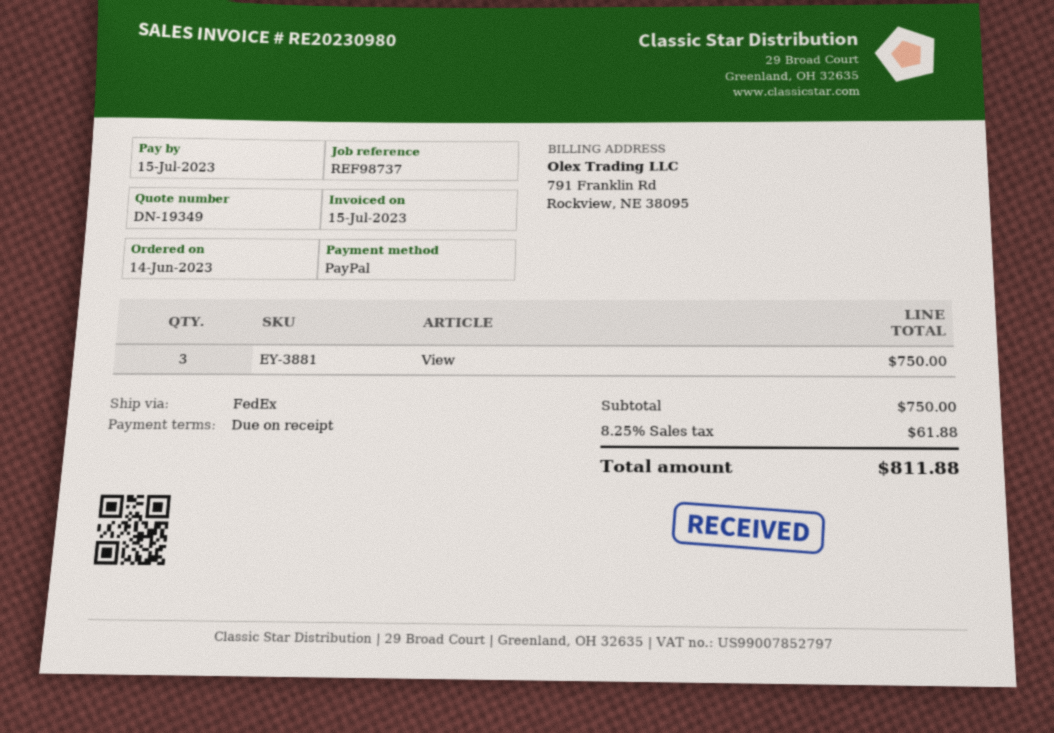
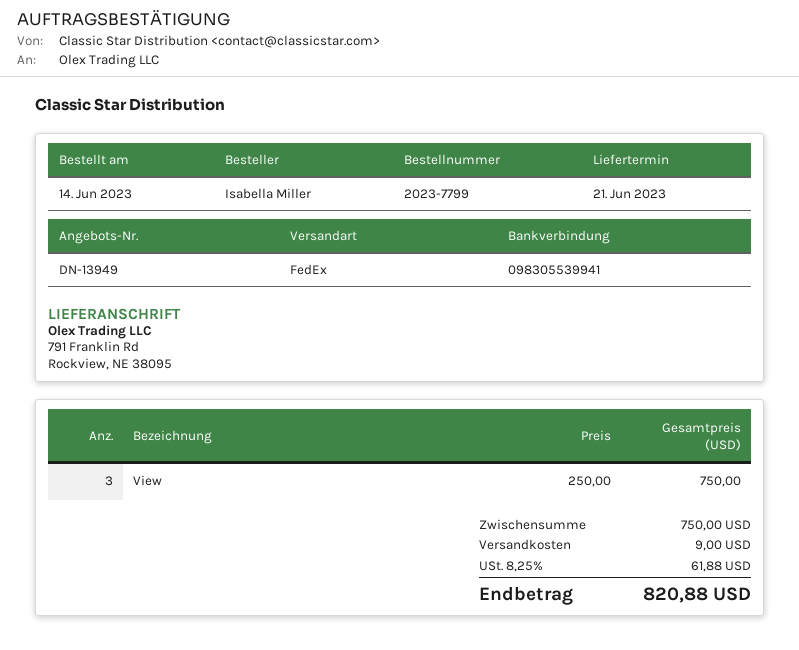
quote number: DN-19349 -> DN-13949
shipping: none -> 9.00
total: 811.88 -> 820.88

